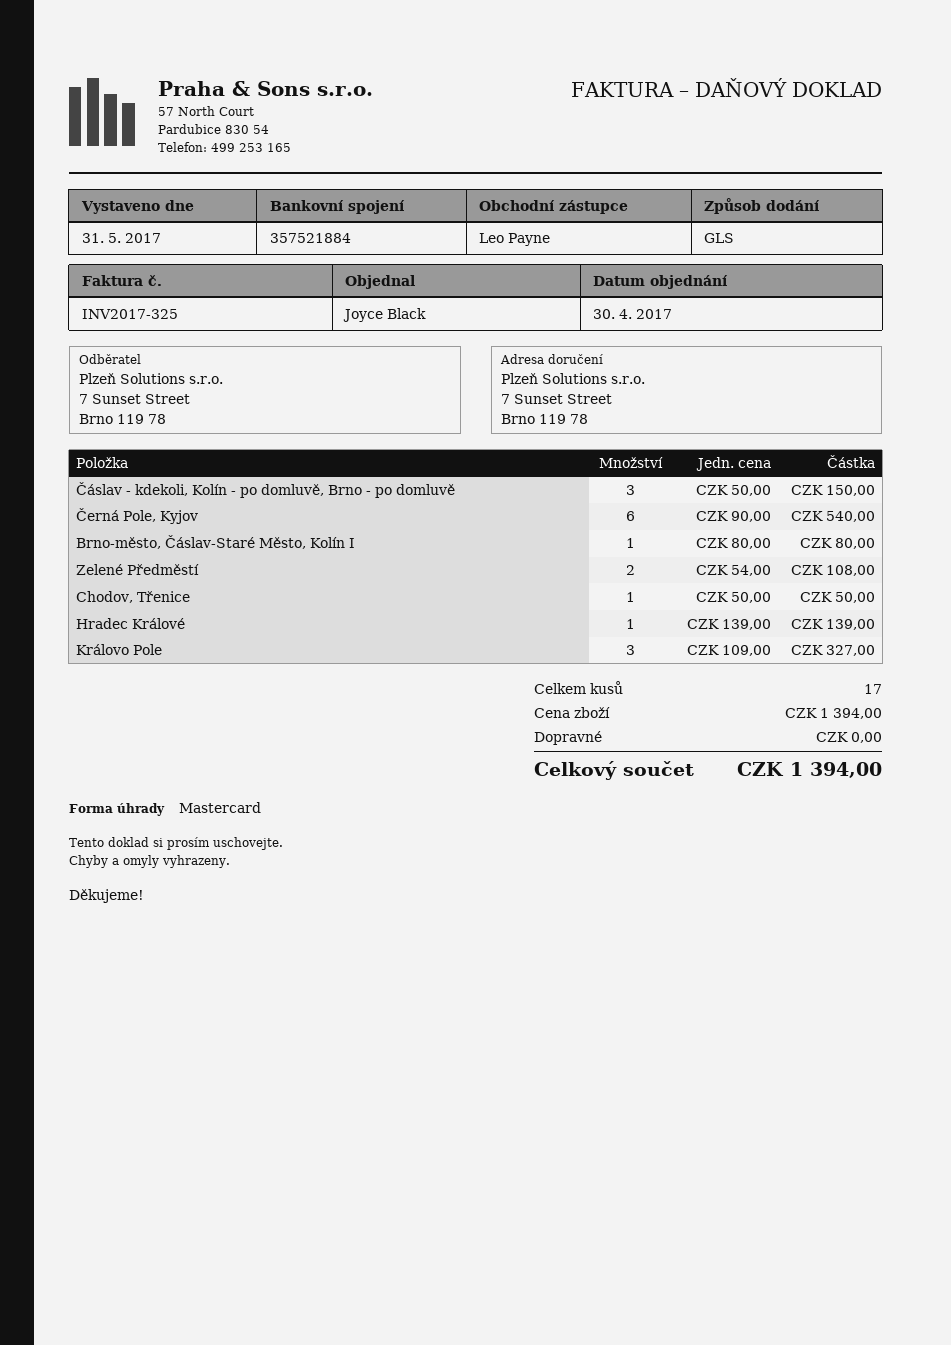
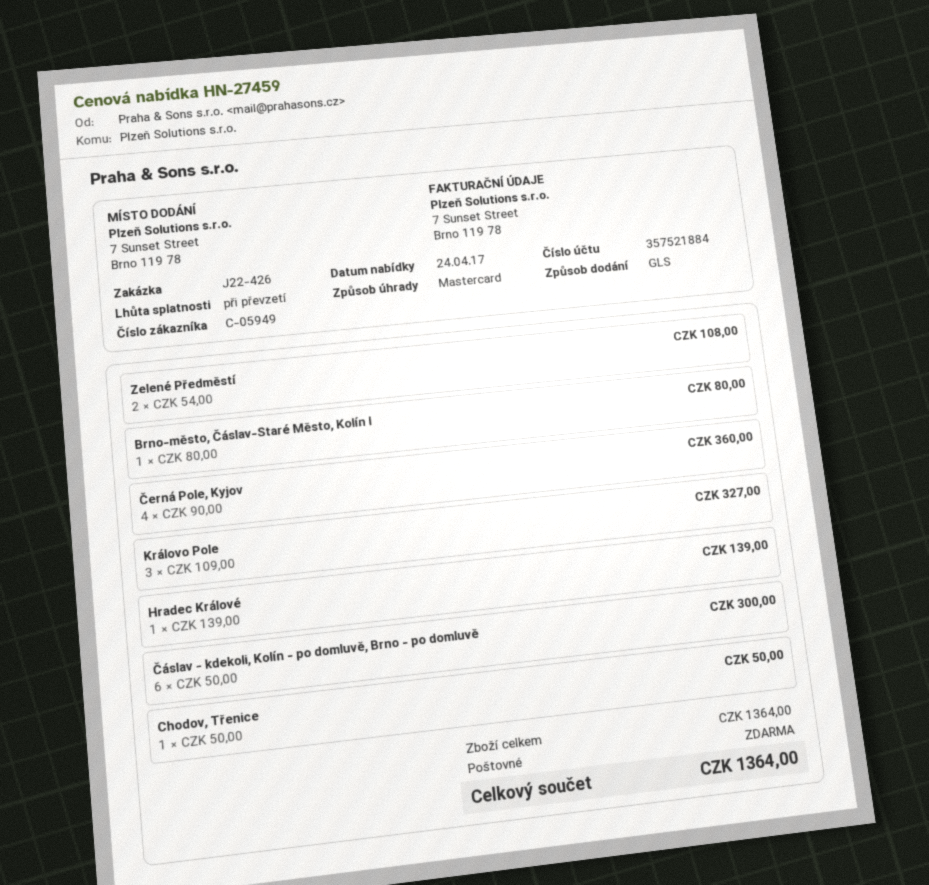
Čáslav - kdekoli, Kolín - po domluvě, Brno - po domluvě: 3 x 50.00 = 150.00 -> 6 x 50.00 = 300.00
Černá Pole, Kyjov: 6 x 90.00 = 540.00 -> 4 x 90.00 = 360.00
subtotal: 1394.00 -> 1364.00
total: 1394.00 -> 1364.00

